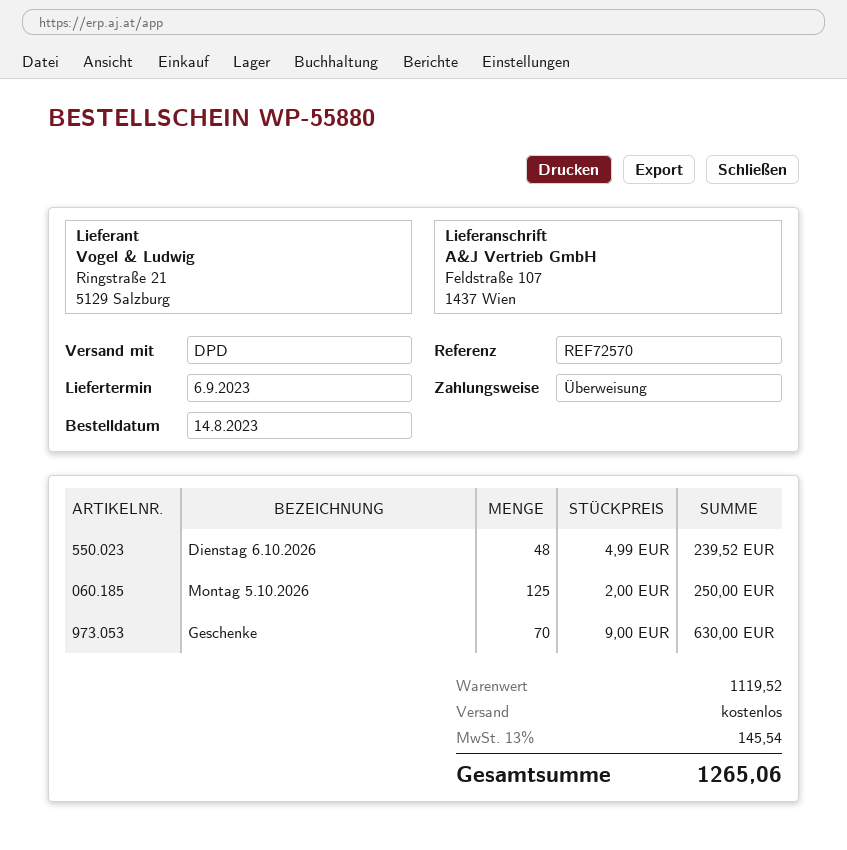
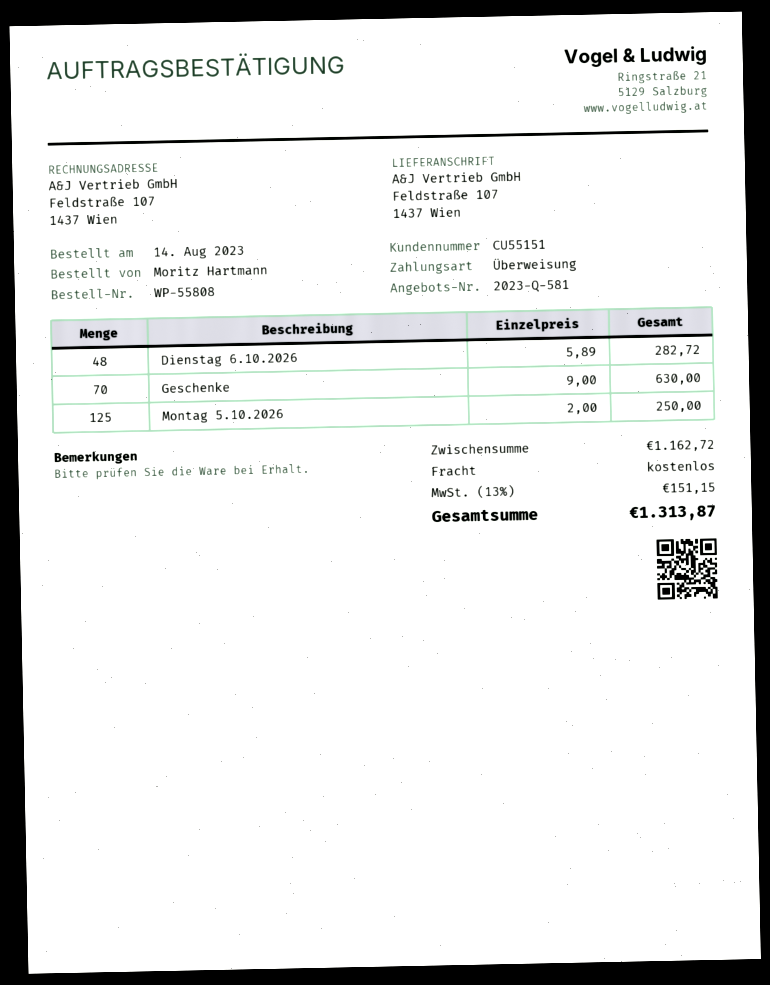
order number: WP-55880 -> WP-55808
Dienstag 6.10.2026: 48 x 4.99 = 239.52 -> 48 x 5.89 = 282.72
subtotal: 1119.52 -> 1162.72
tax: 13% = 145.54 -> 13% = 151.15
total: 1265.06 -> 1313.87

